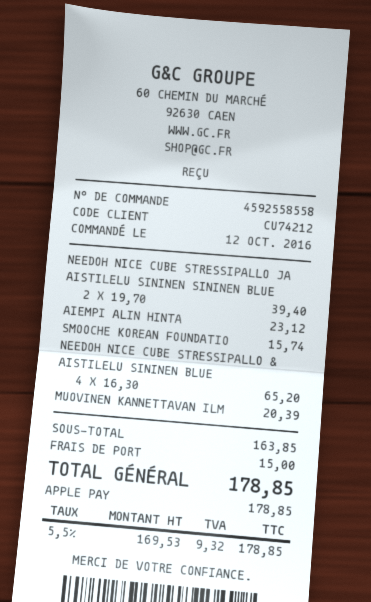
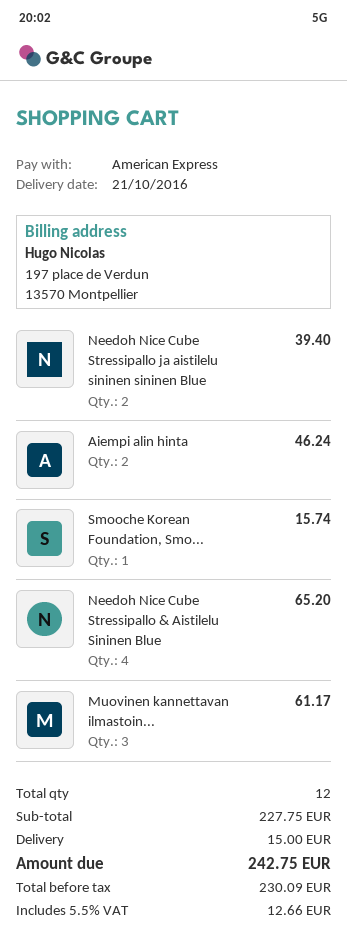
payment method: Apple Pay -> American Express
AIEMPI ALIN HINTA: 1 for 23.12 -> 2 for 46.24
MUOVINEN KANNETTAVAN ILM: 1 for 20.39 -> 3 for 61.17
subtotal: 163.85 -> 227.75
net: 169.53 -> 230.09
tax: 5.5% = 9.32 -> 5.5% = 12.66
total: 178.85 -> 242.75

